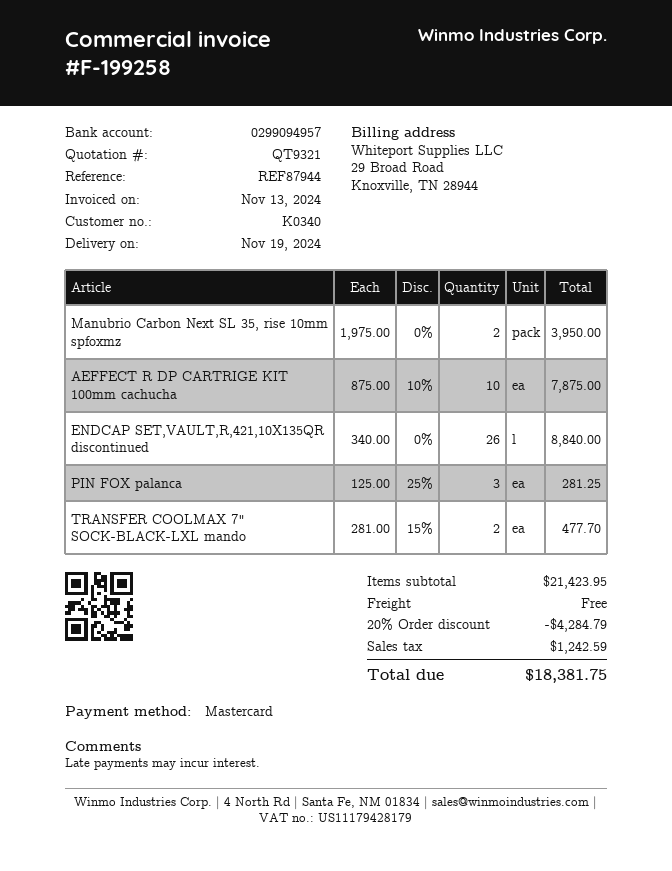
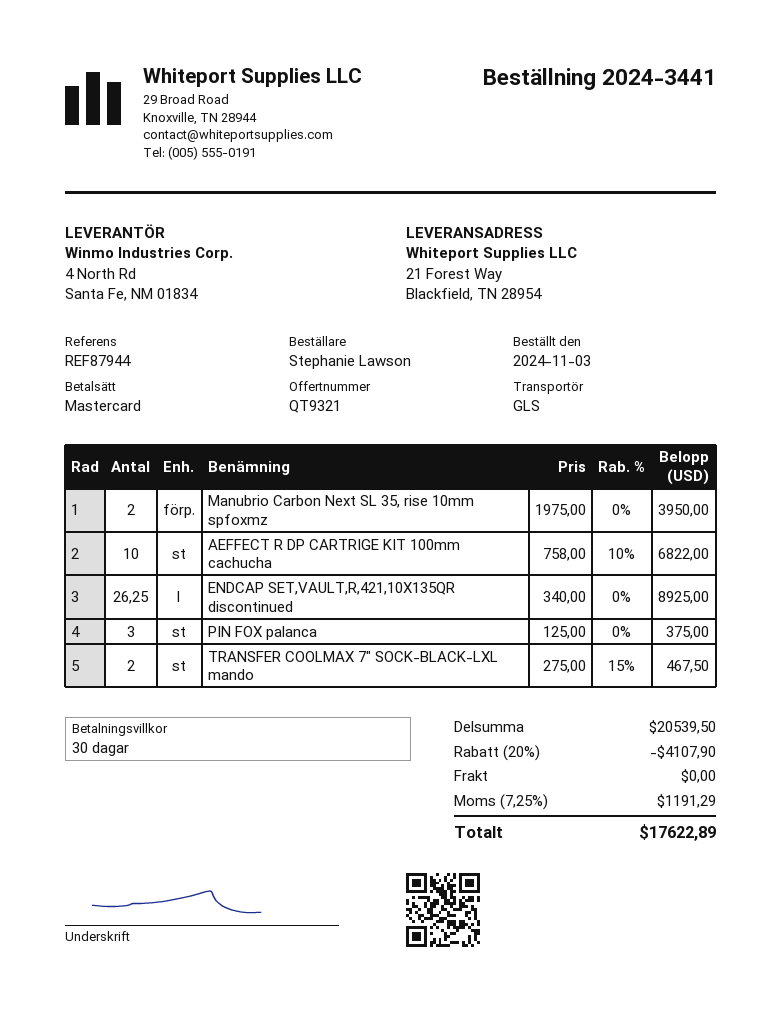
AEFFECT R DP CARTRIGE KIT 100mm cachucha: 10 x 875.00 - 10% = 7875.00 -> 10 x 758.00 - 10% = 6822.00
ENDCAP SET,VAULT,R,421,10X135QR discontinued: 26 x 340.00 = 8840.00 -> 26.25 x 340.00 = 8925.00
PIN FOX palanca: 3 x 125.00 - 25% = 281.25 -> 3 x 125.00 = 375.00
TRANSFER COOLMAX 7" SOCK-BLACK-LXL mando: 2 x 281.00 - 15% = 477.70 -> 2 x 275.00 - 15% = 467.50
subtotal: 21423.95 -> 20539.50
discount: 20% = 4284.79 -> 20% = 4107.90
tax: 1242.59 -> 1191.29
total: 18381.75 -> 17622.89

